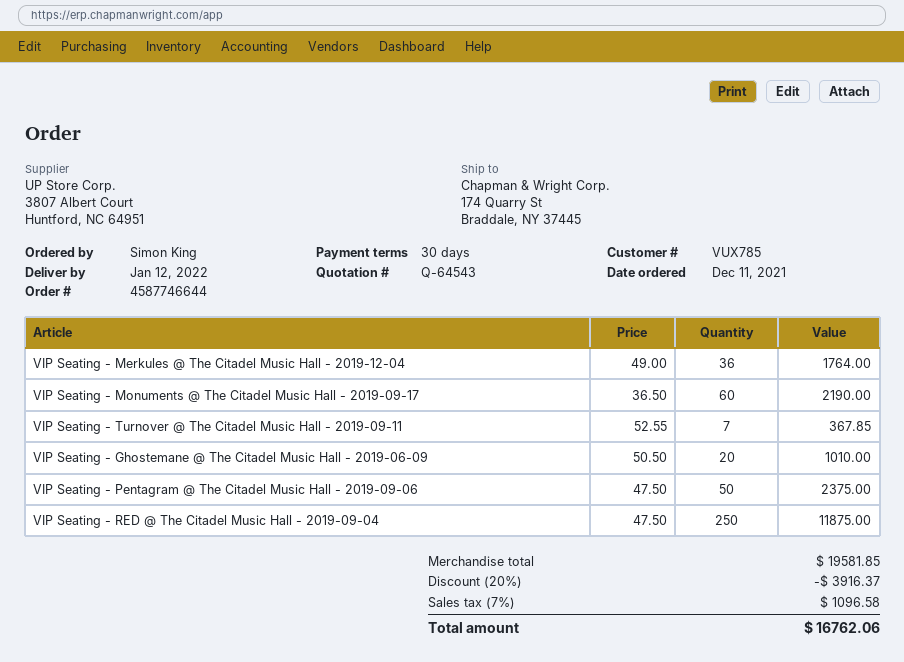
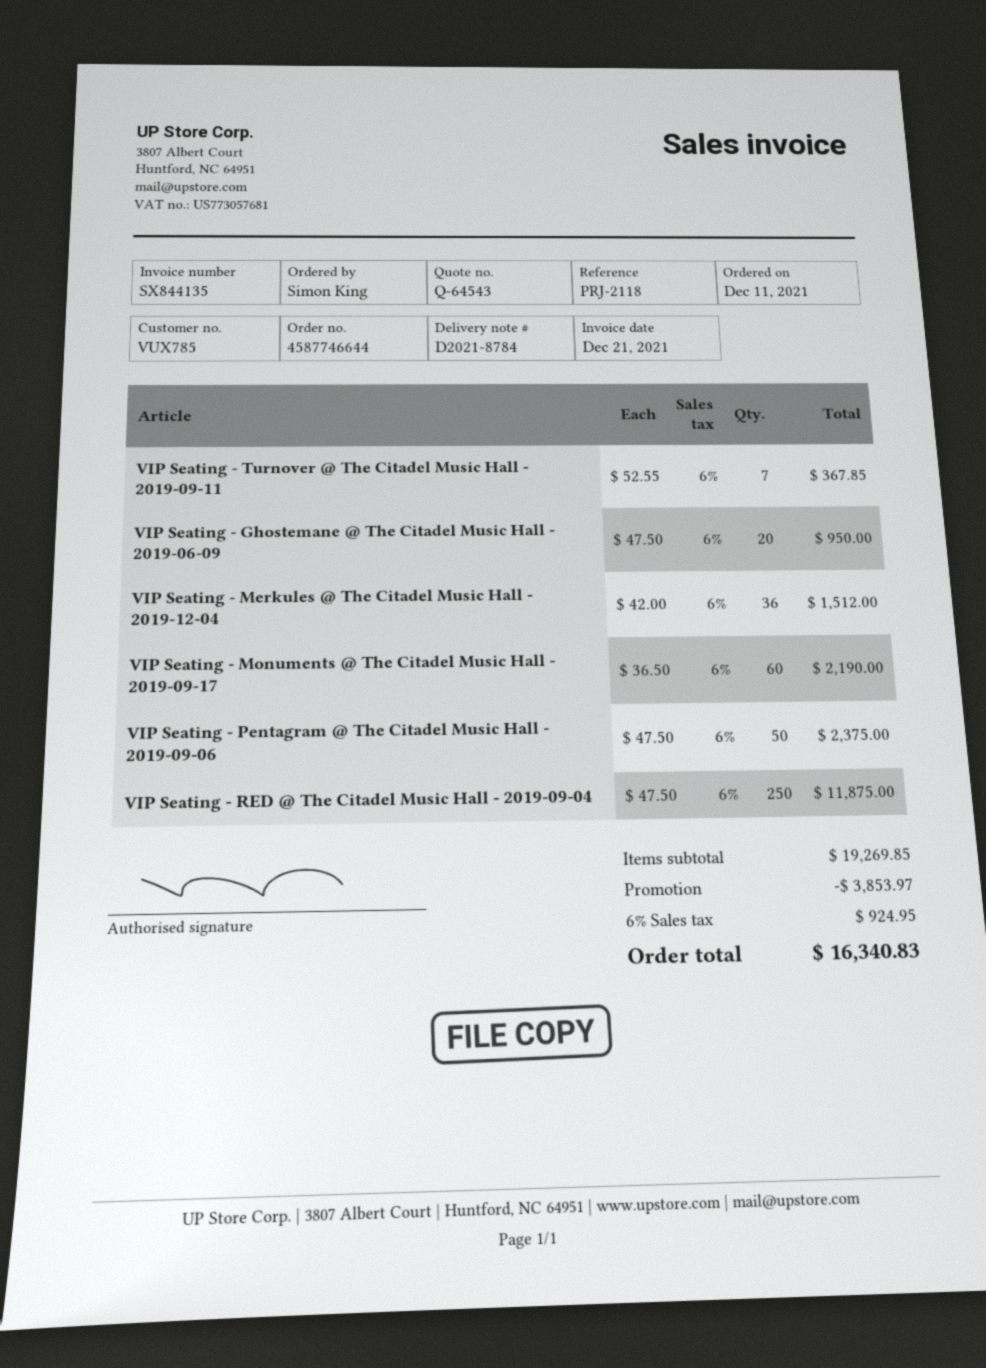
VIP Seating - Merkules @ The Citadel Music Hall - 2019-12-04: 36 x 49.00 = 1764.00 -> 36 x 42.00 = 1512.00
VIP Seating - Ghostemane @ The Citadel Music Hall - 2019-06-09: 20 x 50.50 = 1010.00 -> 20 x 47.50 = 950.00
subtotal: 19581.85 -> 19269.85
discount: 3916.37 -> 3853.97
tax: 7% = 1096.58 -> 6% = 924.95
total: 16762.06 -> 16340.83

